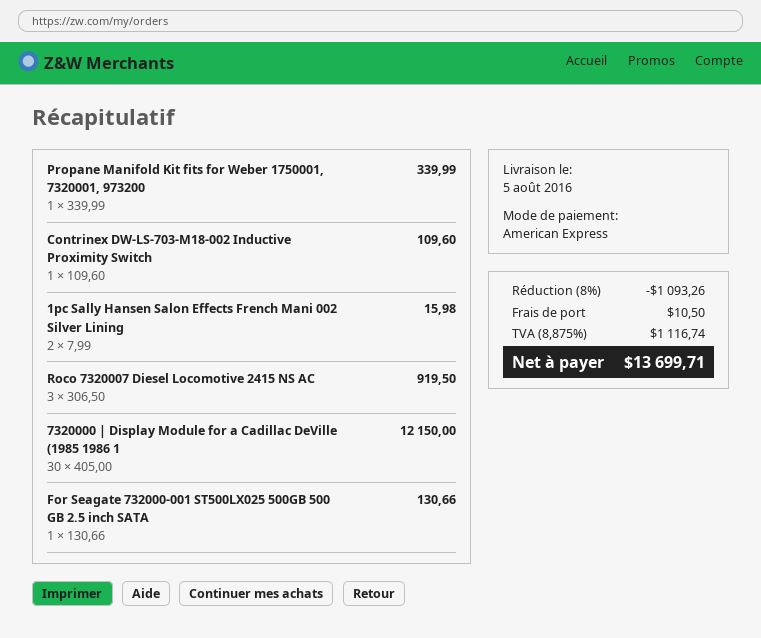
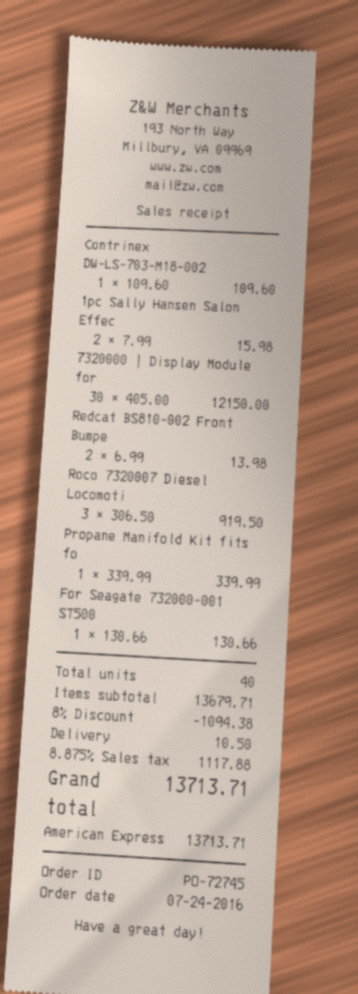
Redcat BS810-002 Front Bumpe: none -> 2 x 6.99 = 13.98
discount: 8% = 1093.26 -> 8% = 1094.38
tax: 8.875% = 1116.74 -> 8.875% = 1117.88
total: 13699.71 -> 13713.71

